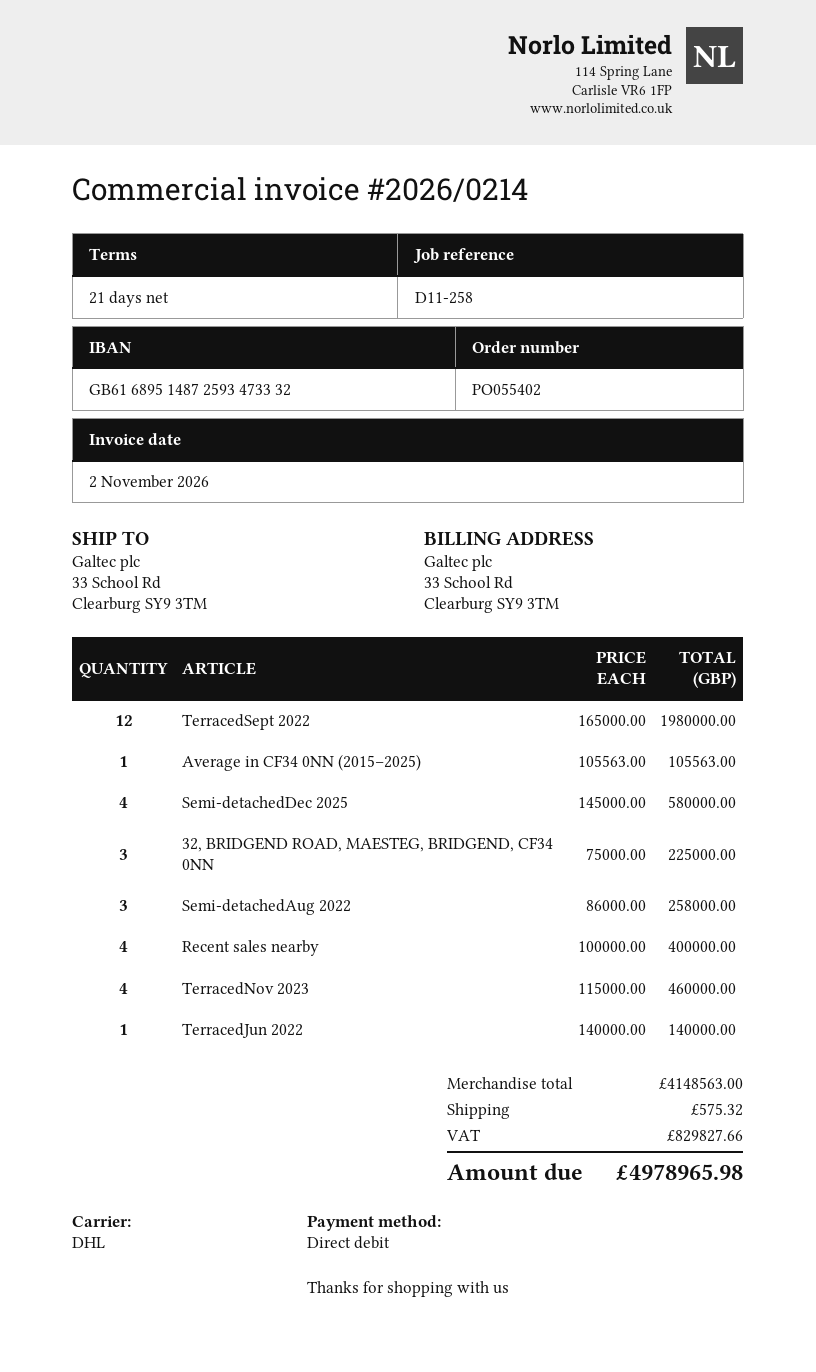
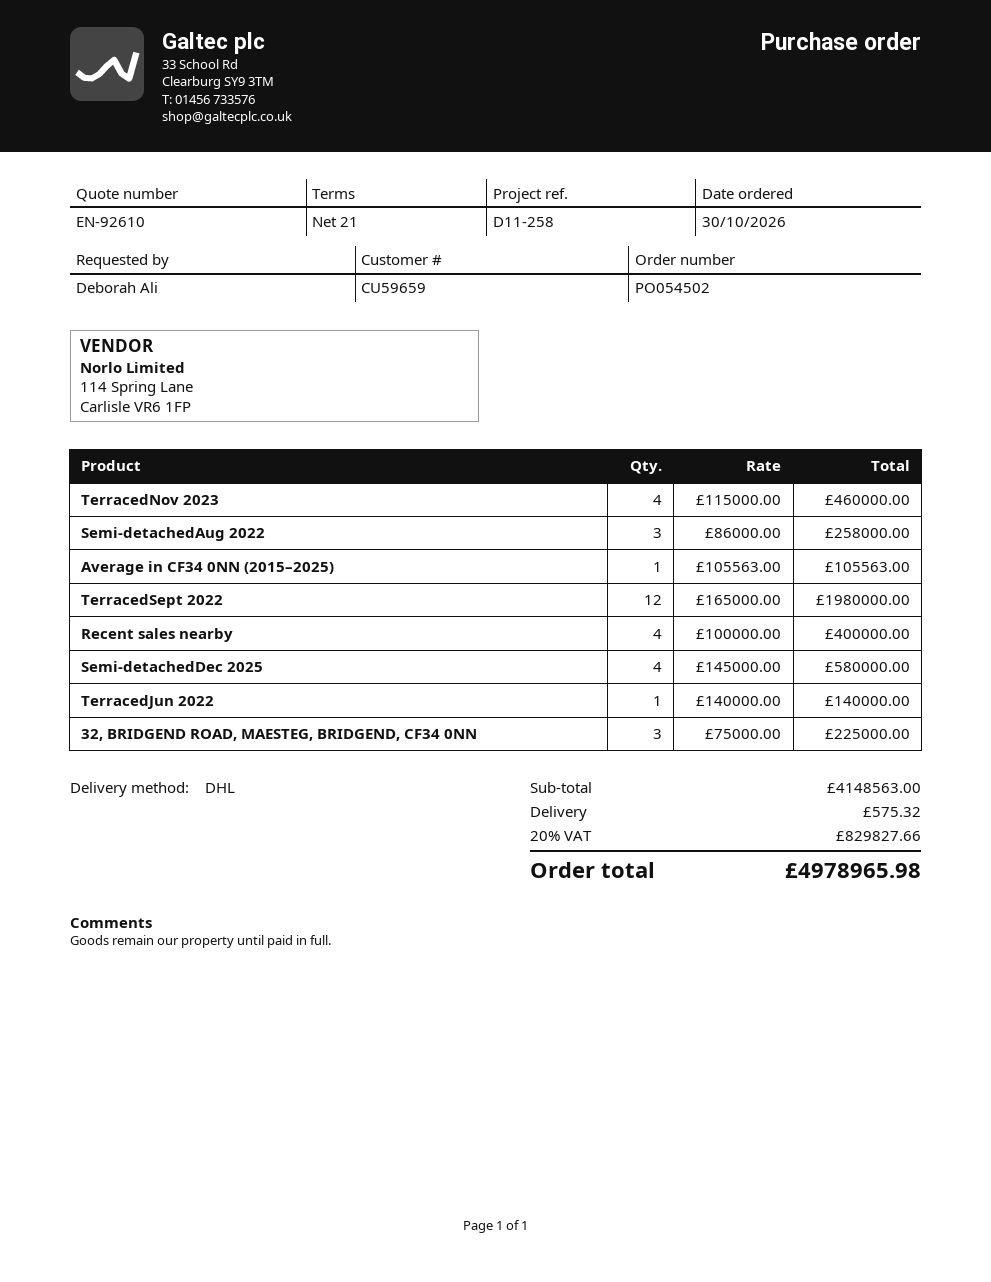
order number: PO055402 -> PO054502

